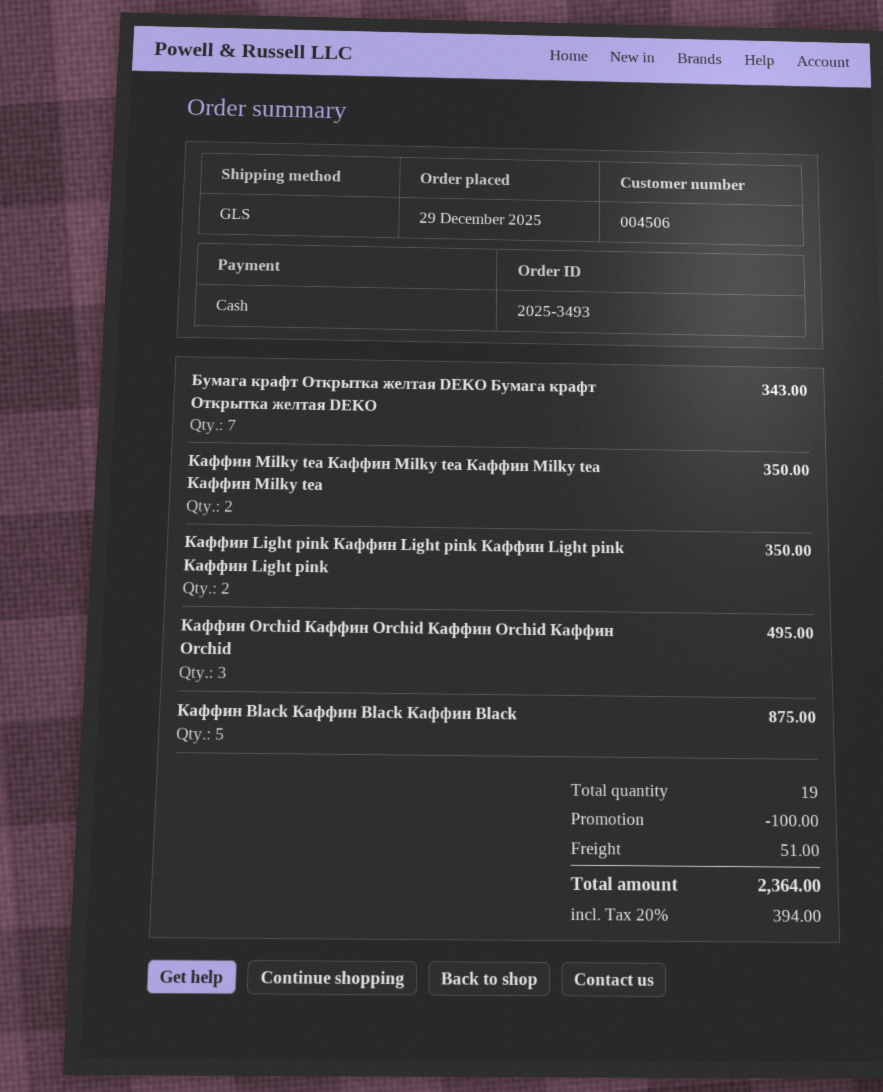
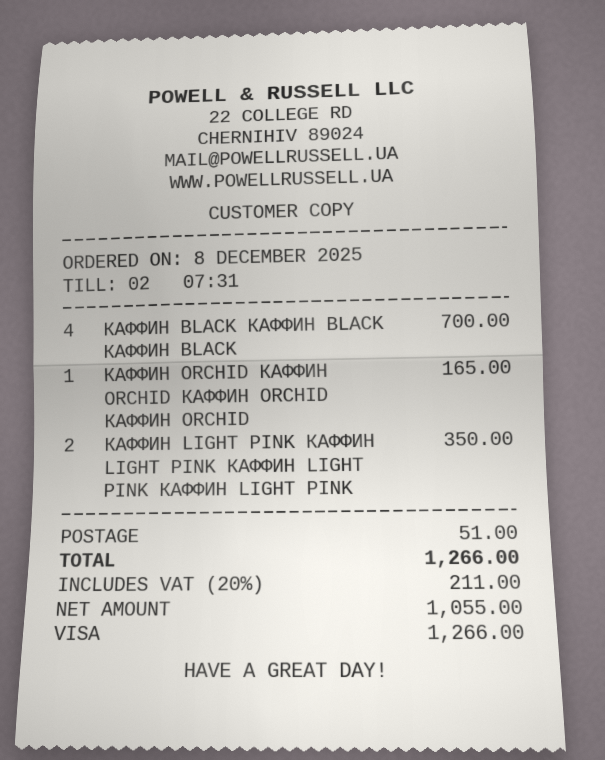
order date: 2025-12-29 -> 2025-12-08
payment method: cash -> Visa
Бумага крафт Открытка желтая DEKO Бумага крафт Открытка желтая DEKO: 7 for 343.00 -> none
Каффин Milky tea Каффин Milky tea Каффин Milky tea Каффин Milky tea: 2 for 350.00 -> none
Каффин Orchid Каффин Orchid Каффин Orchid Каффин Orchid: 3 for 495.00 -> 1 for 165.00
Каффин Black Каффин Black Каффин Black: 5 for 875.00 -> 4 for 700.00
discount: 100.00 -> none
tax: 20% = 394.00 -> 20% = 211.00
total: 2364.00 -> 1266.00

